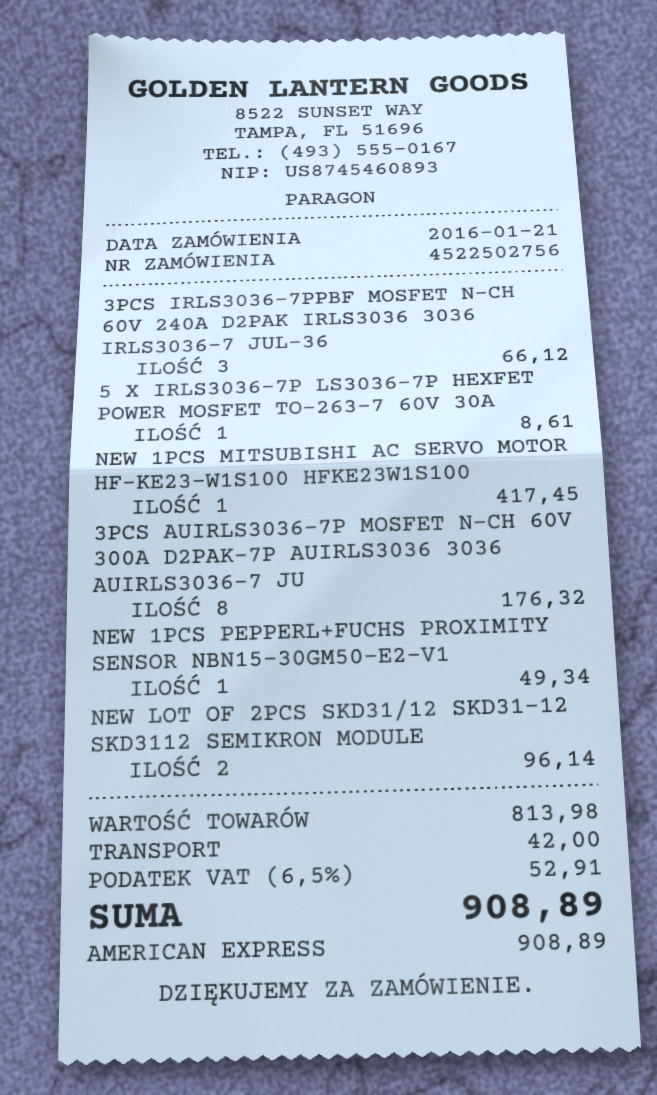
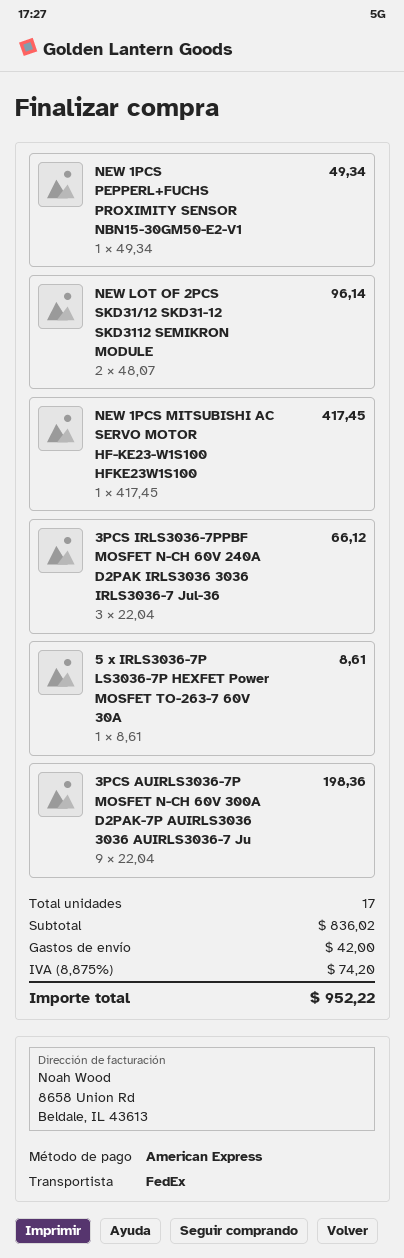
3PCS AUIRLS3036-7P MOSFET N-CH 60V 300A D2PAK-7P AUIRLS3036 3036 AUIRLS3036-7 JU: 8 for 176.32 -> 9 for 198.36
subtotal: 813.98 -> 836.02
tax: 6.5% = 52.91 -> 8.875% = 74.20
total: 908.89 -> 952.22

